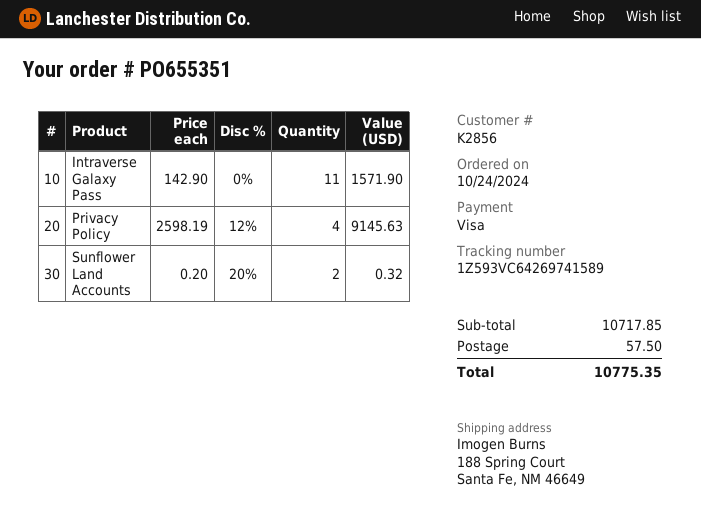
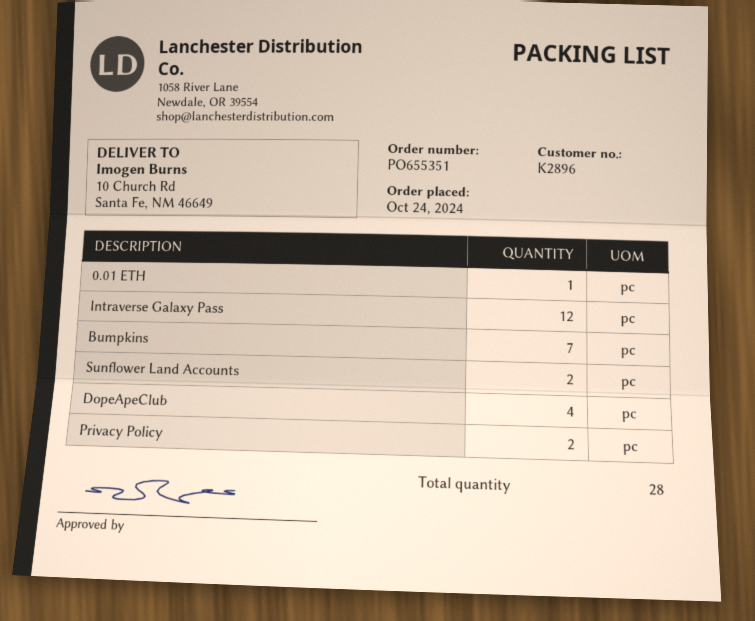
customer number: K2856 -> K2896
ship to: 188 Spring Court, Santa Fe, NM 46649 -> 10 Church Rd, Santa Fe, NM 46649
Intraverse Galaxy Pass: 11 -> 12
Privacy Policy: 4 -> 2
0.01 ETH: none -> 1
Bumpkins: none -> 7
DopeApeClub: none -> 4

